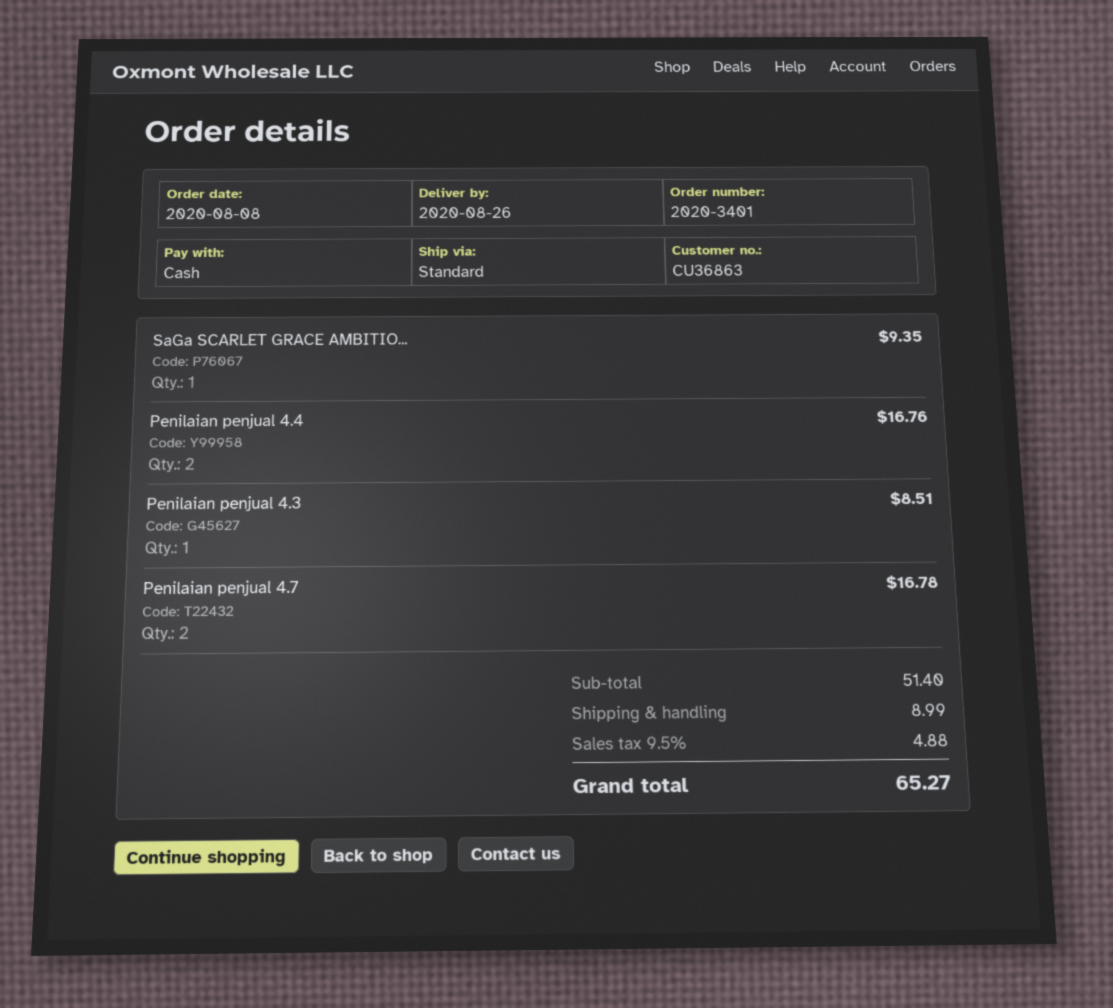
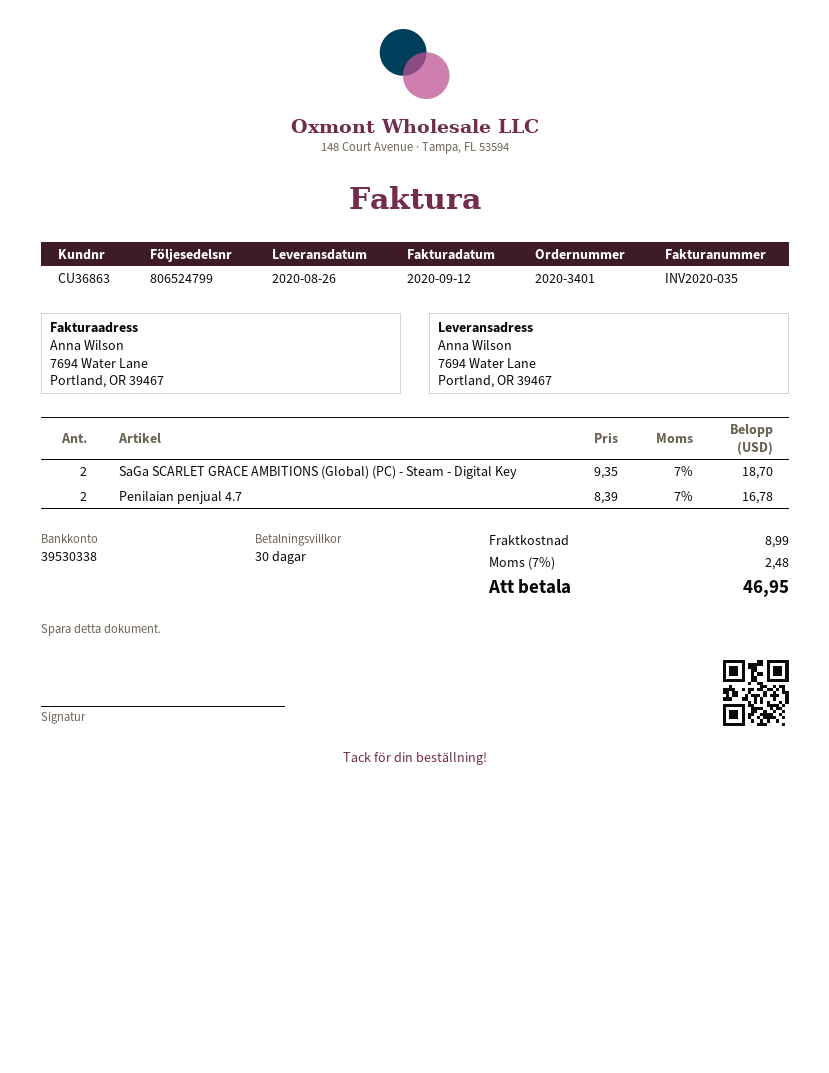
SaGa SCARLET GRACE AMBITIO...: 1 for 9.35 -> 2 for 18.70
Penilaian penjual 4.4: 2 for 16.76 -> none
Penilaian penjual 4.3: 1 for 8.51 -> none
tax: 9.5% = 4.88 -> 7% = 2.48
total: 65.27 -> 46.95

